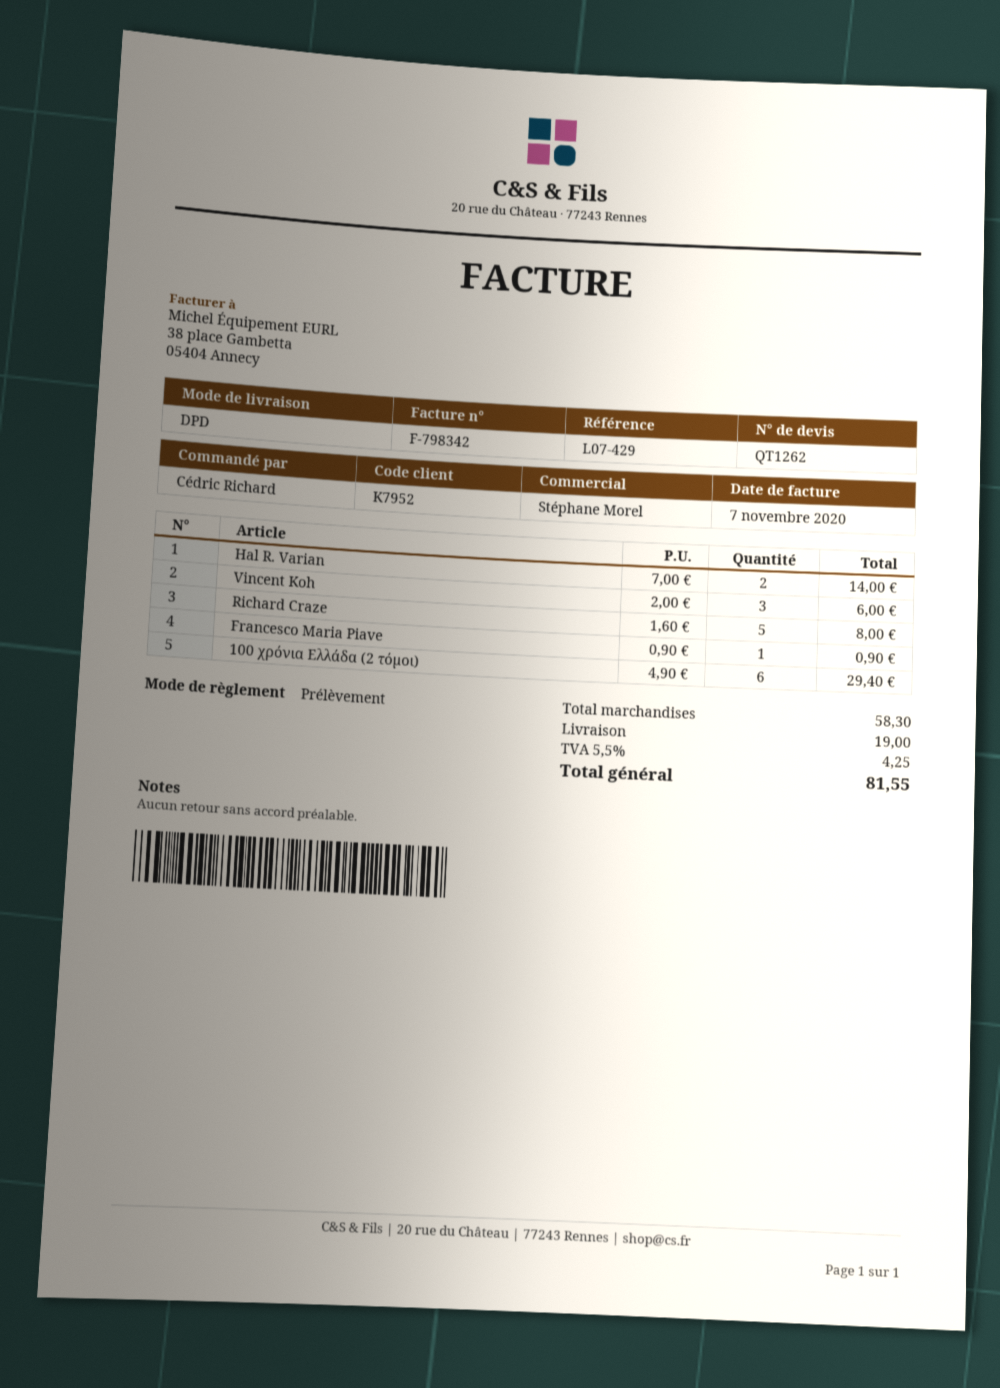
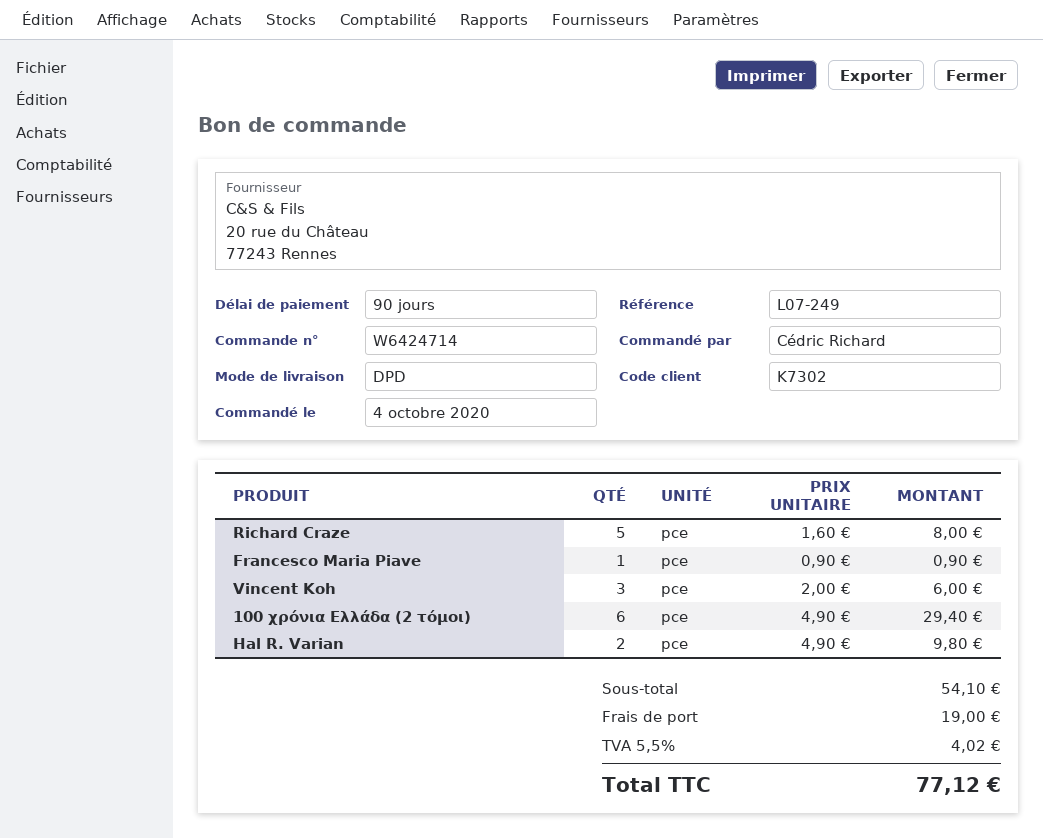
customer number: K7952 -> K7302
reference: L07-429 -> L07-249
Hal R. Varian: 2 x 7.00 = 14.00 -> 2 x 4.90 = 9.80
subtotal: 58.30 -> 54.10
tax: 5.5% = 4.25 -> 5.5% = 4.02
total: 81.55 -> 77.12

